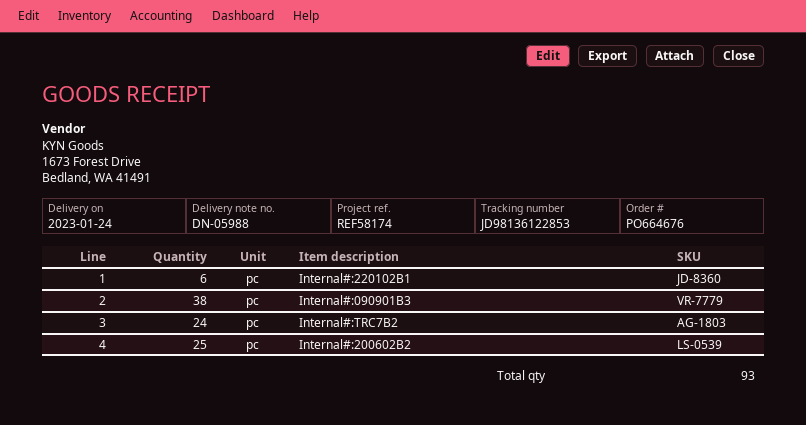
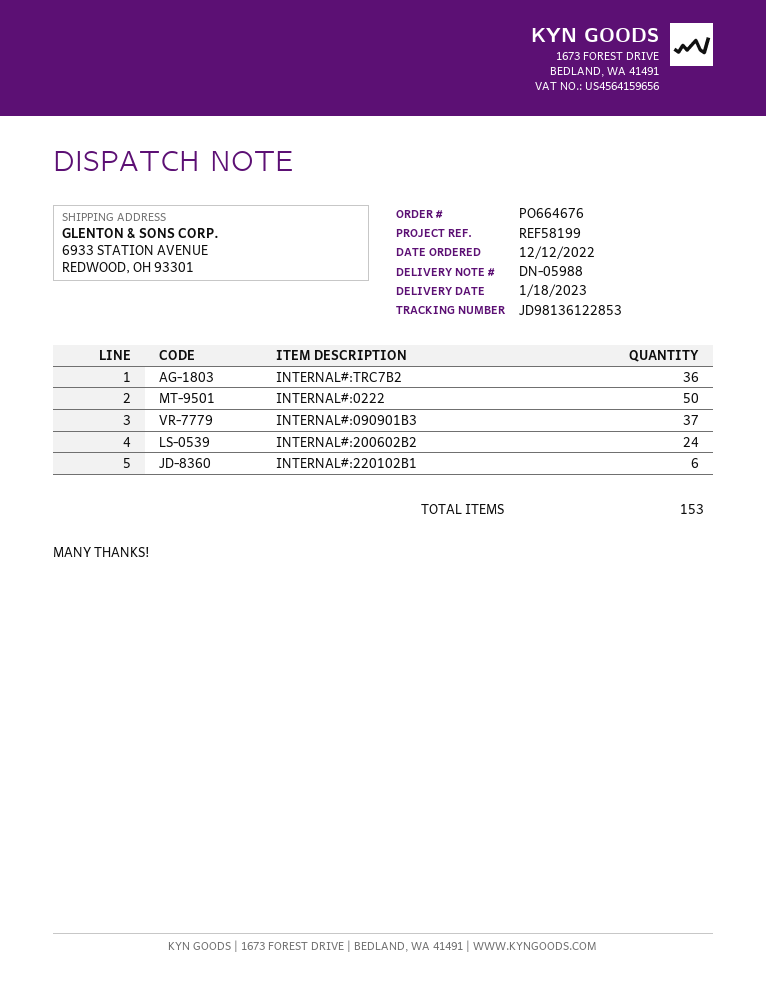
delivery date: 2023-01-24 -> 2023-01-18
reference: REF58174 -> REF58199
Internal#:090901B3: 38 -> 37
Internal#:TRC7B2: 24 -> 36
Internal#:200602B2: 25 -> 24
INTERNAL#:0222: none -> 50
total quantity: 93 -> 153

